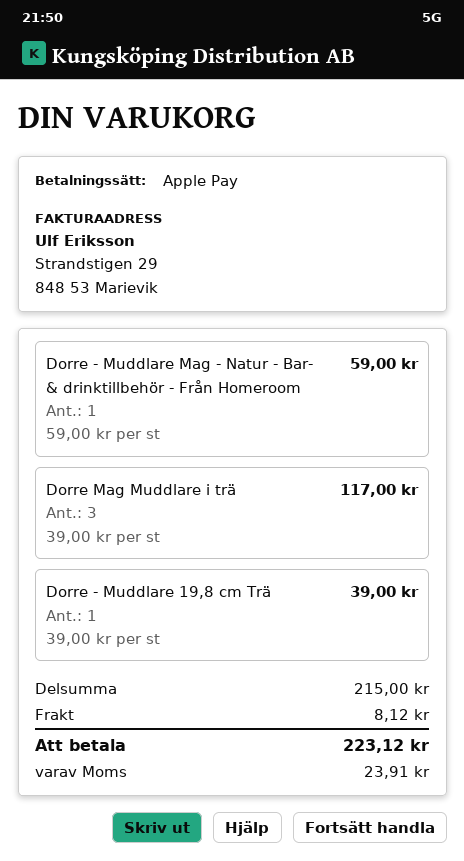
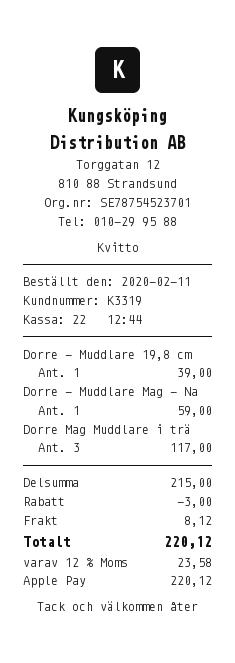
discount: none -> 3.00
tax: 23.91 -> 23.58
total: 223.12 -> 220.12

